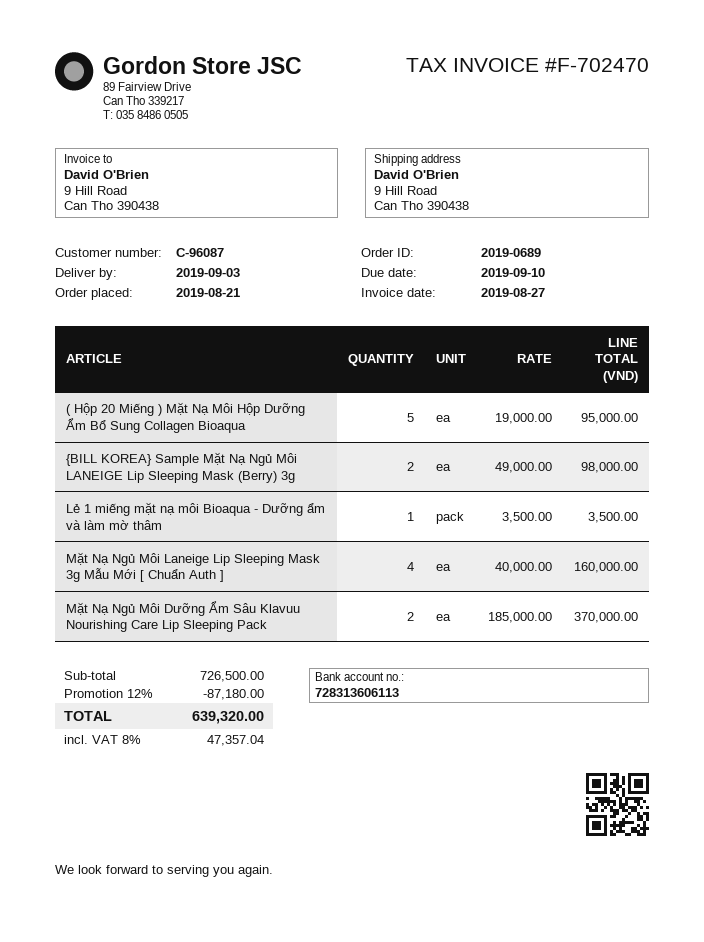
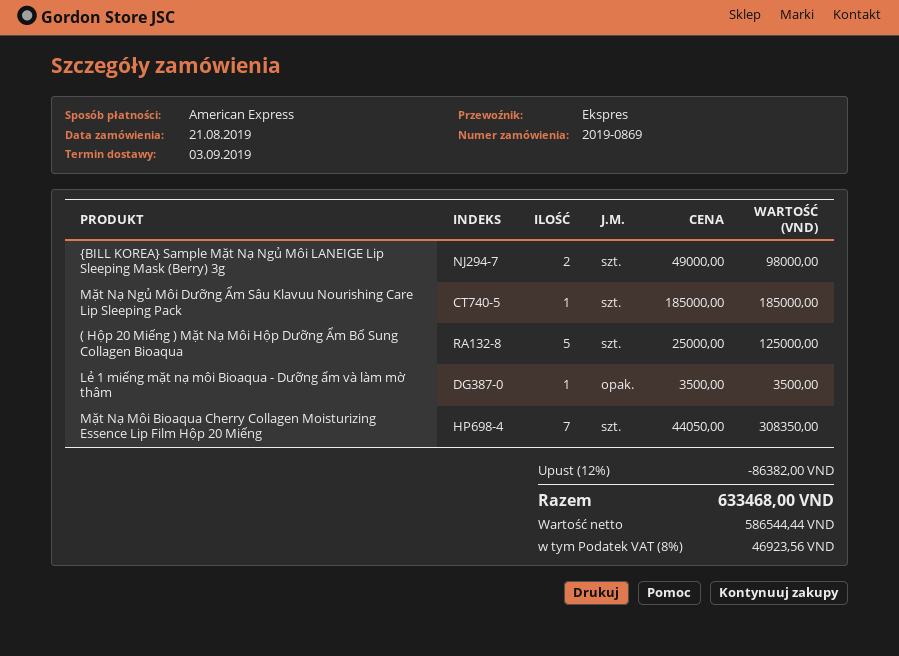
order number: 2019-0689 -> 2019-0869
( Hộp 20 Miếng ) Mặt Nạ Môi Hộp Dưỡng Ẩm Bổ Sung Collagen Bioaqua: 5 x 19000.00 = 95000.00 -> 5 x 25000.00 = 125000.00
Mặt Nạ Ngủ Môi Laneige Lip Sleeping Mask 3g Mẫu Mới [ Chuẩn Auth ]: 4 x 40000.00 = 160000.00 -> none
Mặt Nạ Ngủ Môi Dưỡng Ẩm Sâu Klavuu Nourishing Care Lip Sleeping Pack: 2 x 185000.00 = 370000.00 -> 1 x 185000.00 = 185000.00
Mặt Nạ Môi Bioaqua Cherry Collagen Moisturizing Essence Lip Film Hộp 20 Miếng: none -> 7 x 44050.00 = 308350.00
discount: 12% = 87180.00 -> 12% = 86382.00
tax: 8% = 47357.04 -> 8% = 46923.56
total: 639320.00 -> 633468.00

